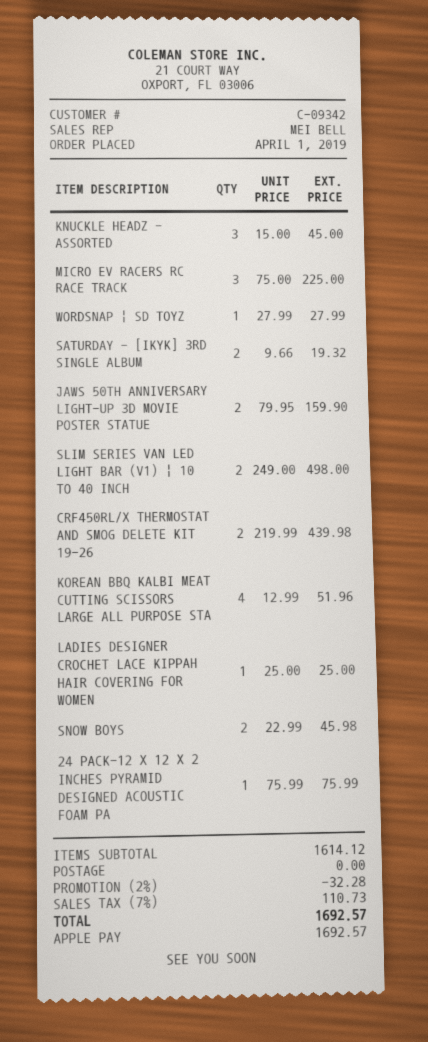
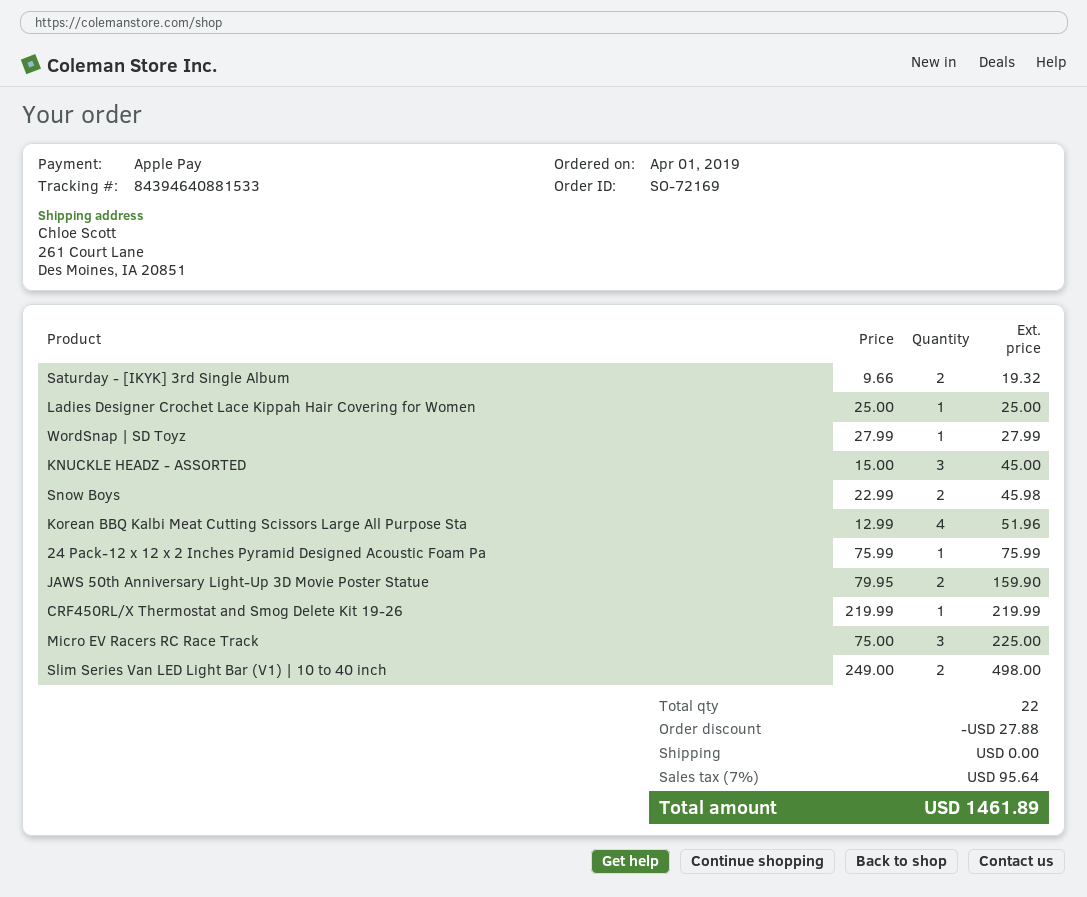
CRF450RL/X THERMOSTAT AND SMOG DELETE KIT 19-26: 2 x 219.99 = 439.98 -> 1 x 219.99 = 219.99
discount: 32.28 -> 27.88
tax: 7% = 110.73 -> 7% = 95.64
total: 1692.57 -> 1461.89

